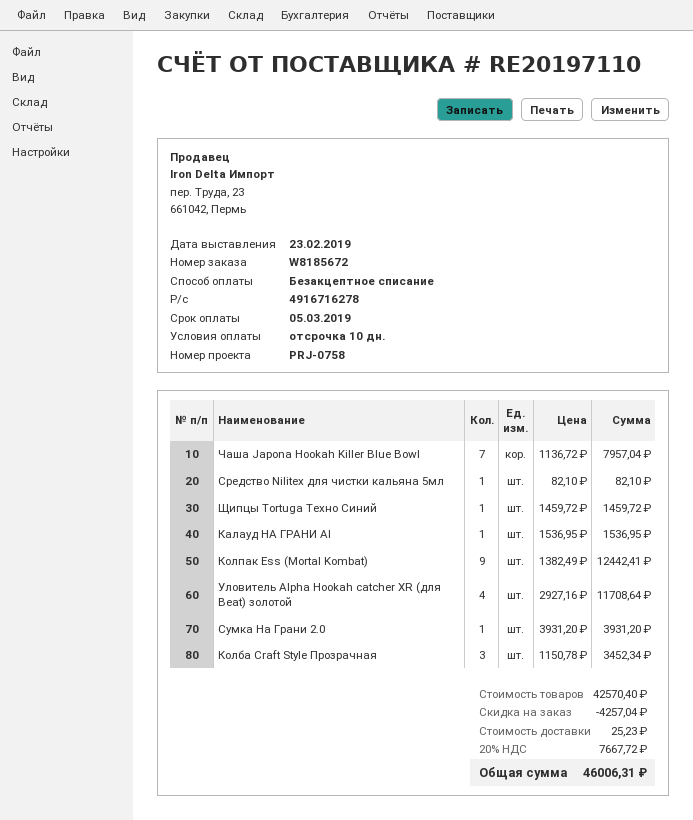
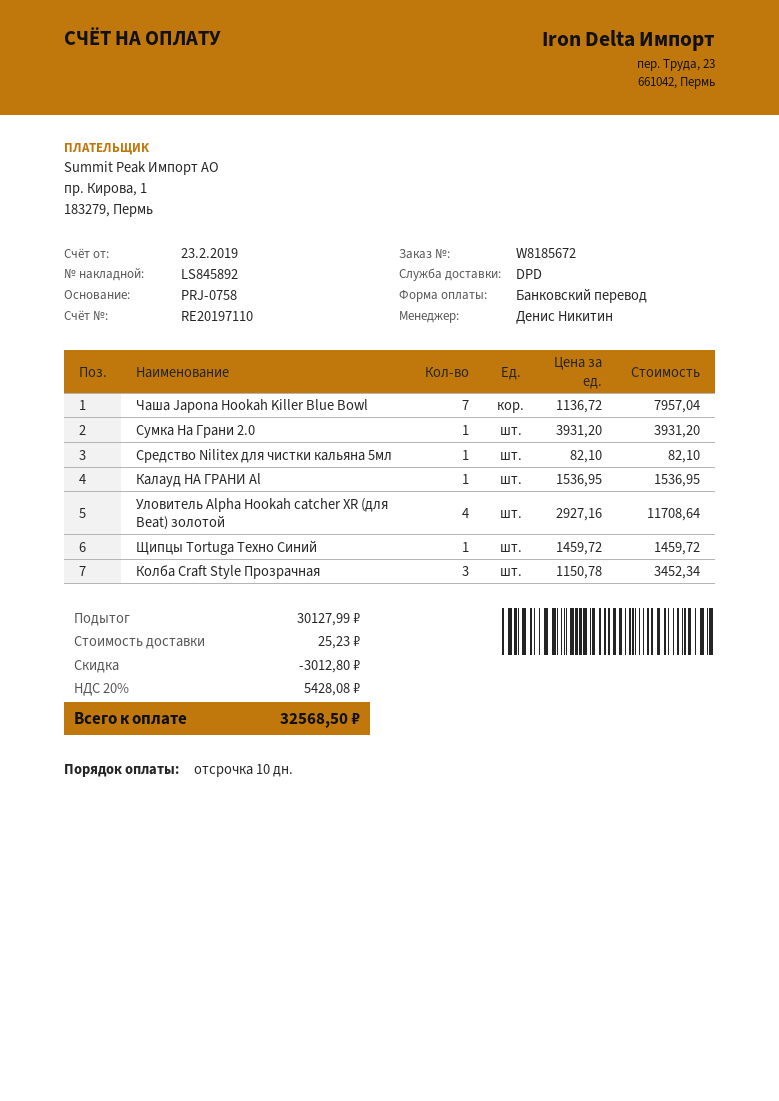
payment method: direct debit -> bank transfer
Колпак Ess (Mortal Kombat): 9 x 1382.49 = 12442.41 -> none
subtotal: 42570.40 -> 30127.99
discount: 4257.04 -> 3012.80
tax: 20% = 7667.72 -> 20% = 5428.08
total: 46006.31 -> 32568.50

